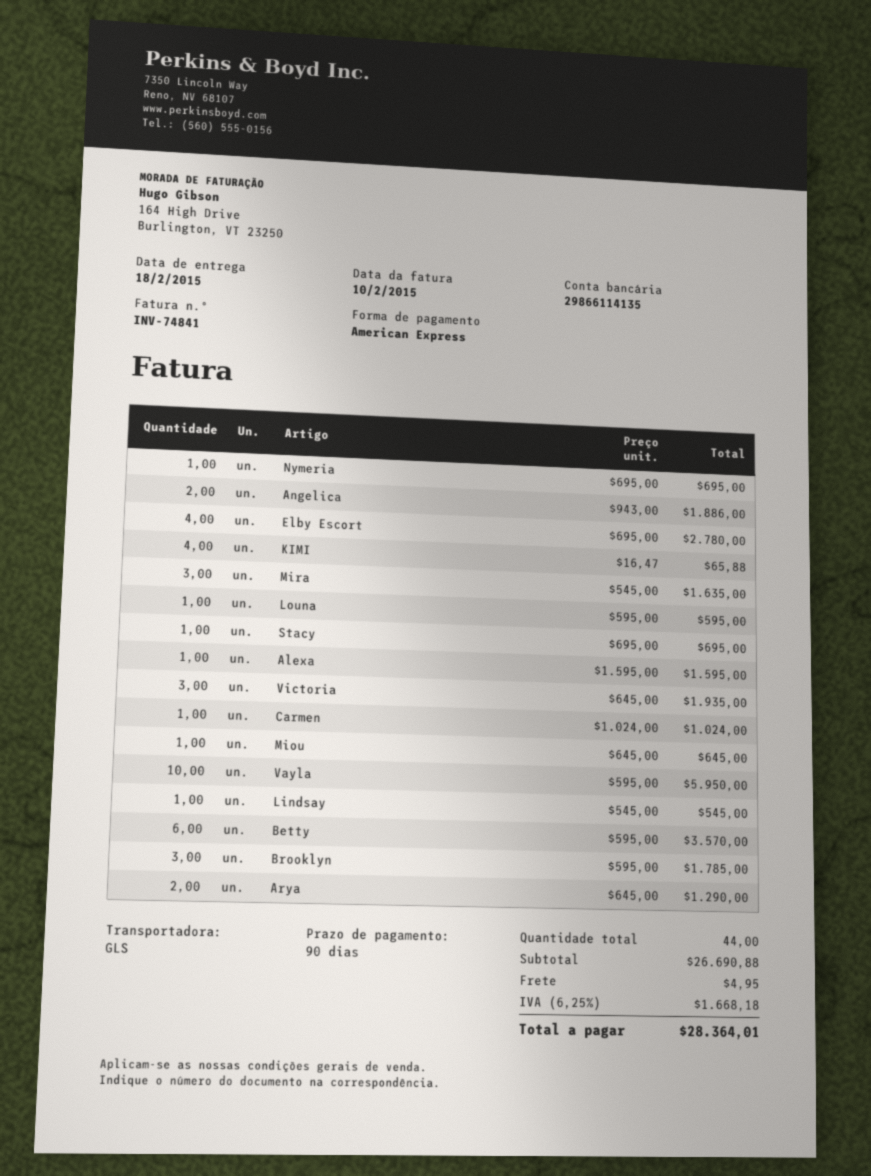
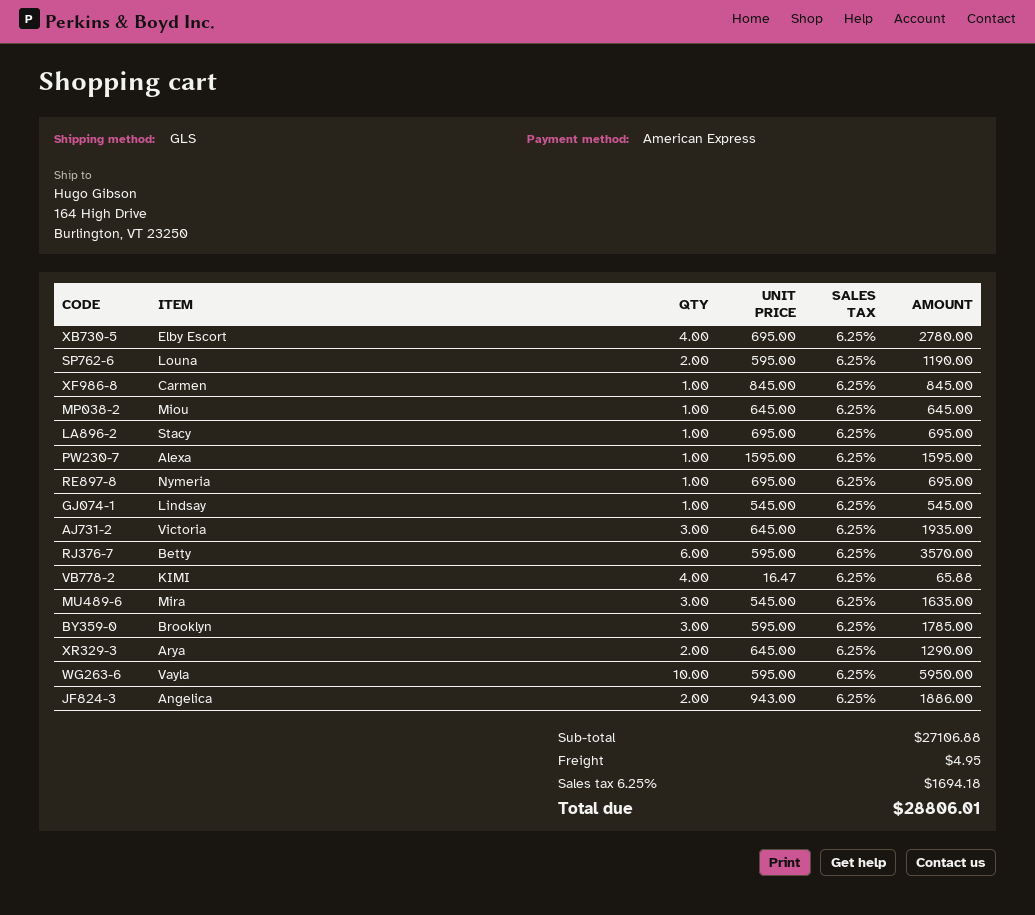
Louna: 1 x 595.00 = 595.00 -> 2 x 595.00 = 1190.00
Carmen: 1 x 1024.00 = 1024.00 -> 1 x 845.00 = 845.00
subtotal: 26690.88 -> 27106.88
tax: 6.25% = 1668.18 -> 6.25% = 1694.18
total: 28364.01 -> 28806.01

